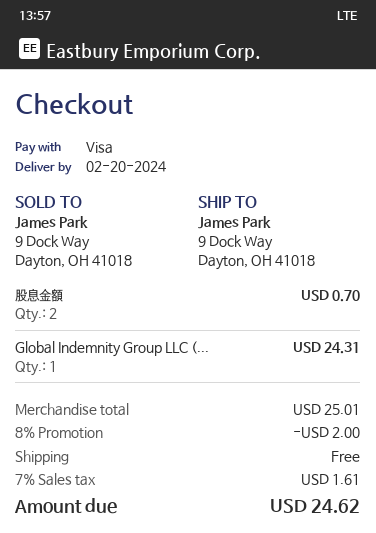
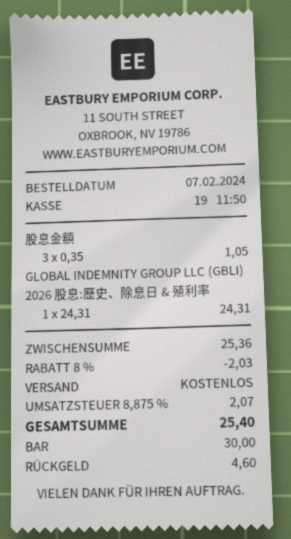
payment method: Visa -> cash
股息金額: 2 for 0.70 -> 3 for 1.05
subtotal: 25.01 -> 25.36
discount: 8% = 2.00 -> 8% = 2.03
tax: 7% = 1.61 -> 8.875% = 2.07
total: 24.62 -> 25.40

